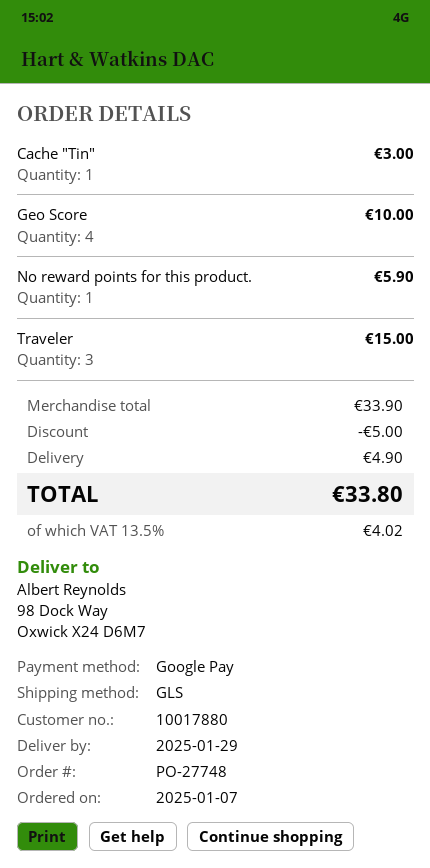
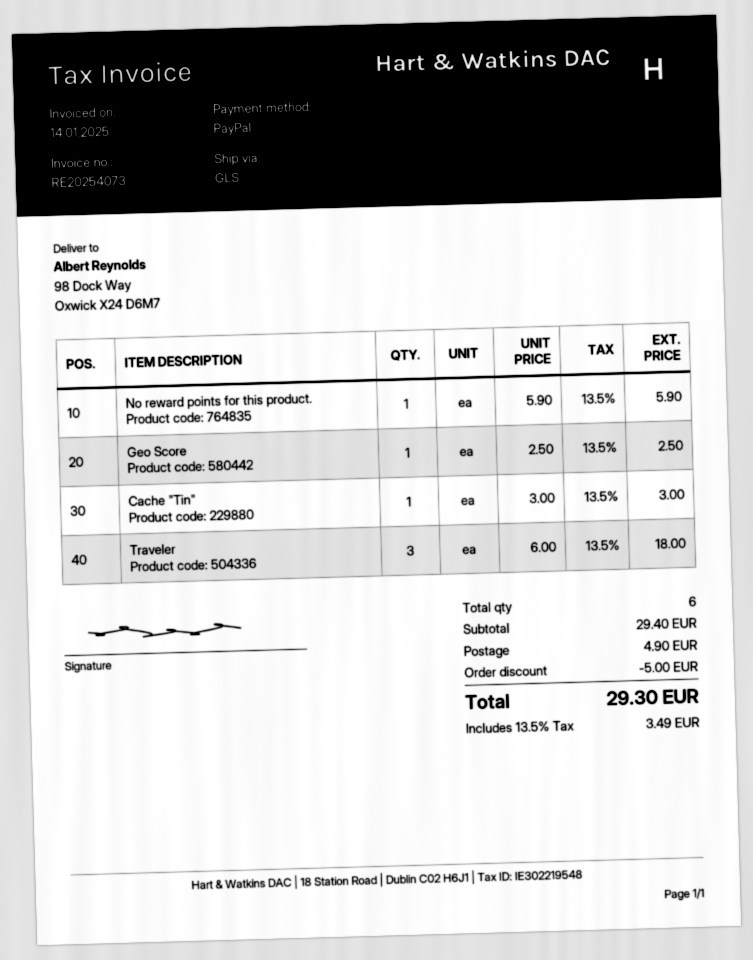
payment method: Google Pay -> PayPal
Geo Score: 4 for 10.00 -> 1 for 2.50
Traveler: 3 for 15.00 -> 3 for 18.00
subtotal: 33.90 -> 29.40
tax: 13.5% = 4.02 -> 13.5% = 3.49
total: 33.80 -> 29.30

